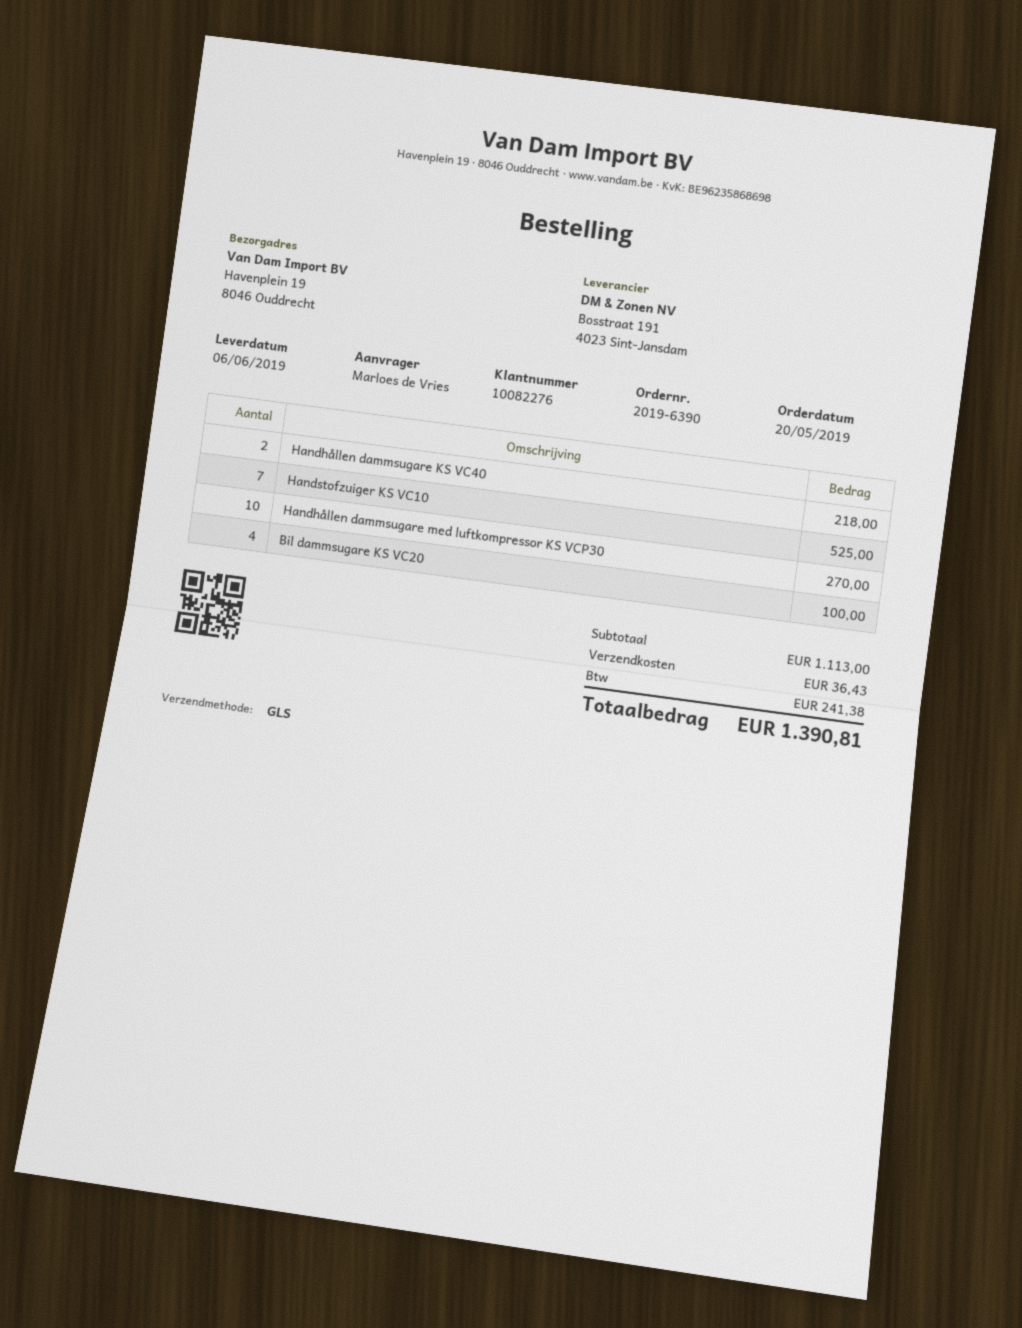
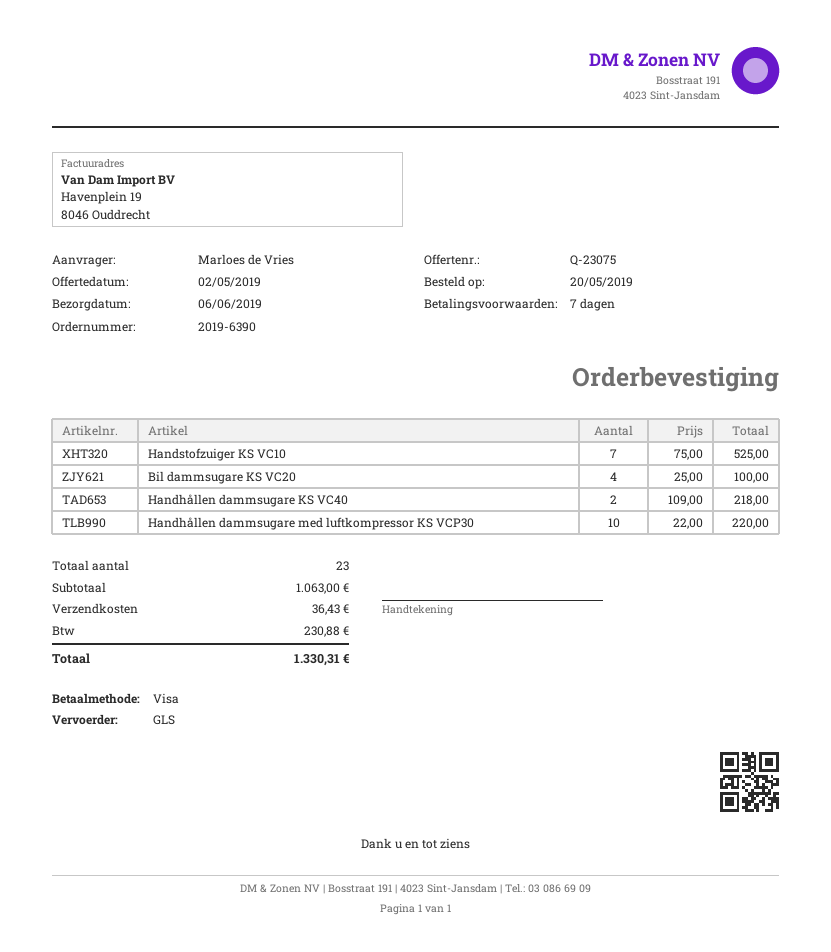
Handhållen dammsugare med luftkompressor KS VCP30: 10 for 270.00 -> 10 for 220.00
subtotal: 1113.00 -> 1063.00
tax: 241.38 -> 230.88
total: 1390.81 -> 1330.31

